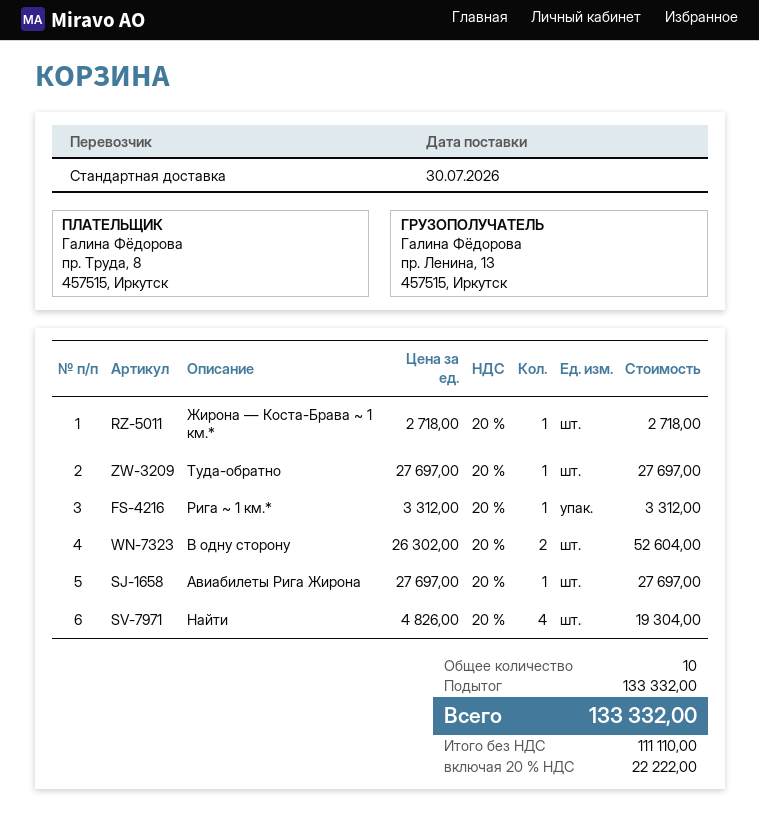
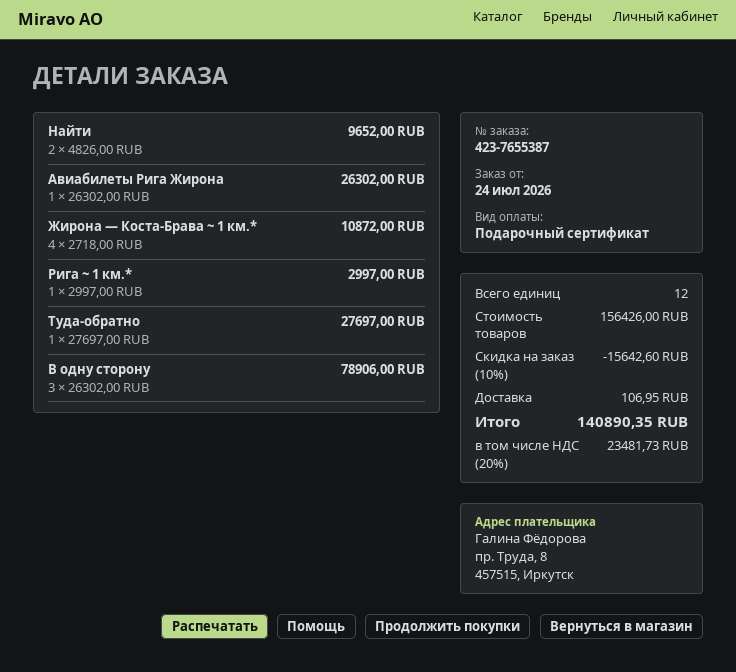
Жирона — Коста-Брава ~ 1 км.*: 1 x 2718.00 = 2718.00 -> 4 x 2718.00 = 10872.00
Рига ~ 1 км.*: 1 x 3312.00 = 3312.00 -> 1 x 2997.00 = 2997.00
В одну сторону: 2 x 26302.00 = 52604.00 -> 3 x 26302.00 = 78906.00
Авиабилеты Рига Жирона: 1 x 27697.00 = 27697.00 -> 1 x 26302.00 = 26302.00
Найти: 4 x 4826.00 = 19304.00 -> 2 x 4826.00 = 9652.00
total quantity: 10 -> 12
subtotal: 133332.00 -> 156426.00
discount: none -> 10% = 15642.60
shipping: none -> 106.95
tax: 20% = 22222.00 -> 20% = 23481.73
total: 133332.00 -> 140890.35

